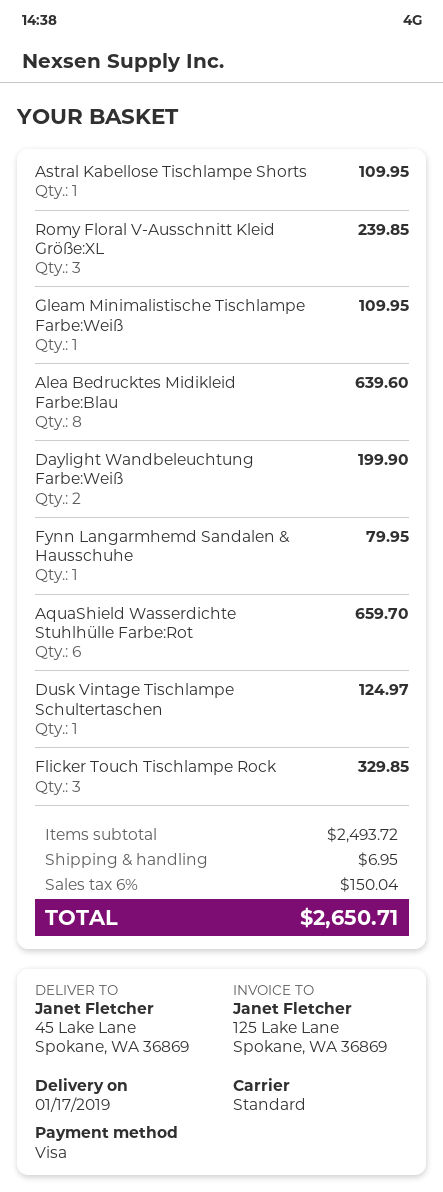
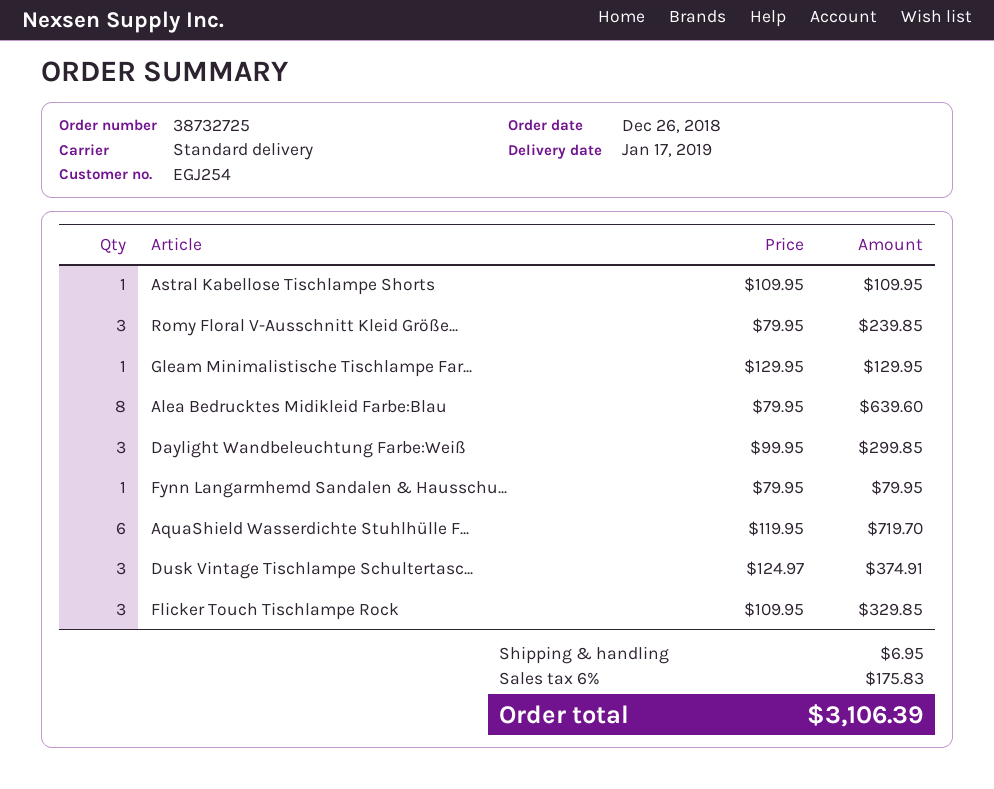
Gleam Minimalistische Tischlampe Farbe:Weiß: 1 for 109.95 -> 1 for 129.95
Daylight Wandbeleuchtung Farbe:Weiß: 2 for 199.90 -> 3 for 299.85
AquaShield Wasserdichte Stuhlhülle Farbe:Rot: 6 for 659.70 -> 6 for 719.70
Dusk Vintage Tischlampe Schultertaschen: 1 for 124.97 -> 3 for 374.91
tax: 6% = 150.04 -> 6% = 175.83
total: 2650.71 -> 3106.39

